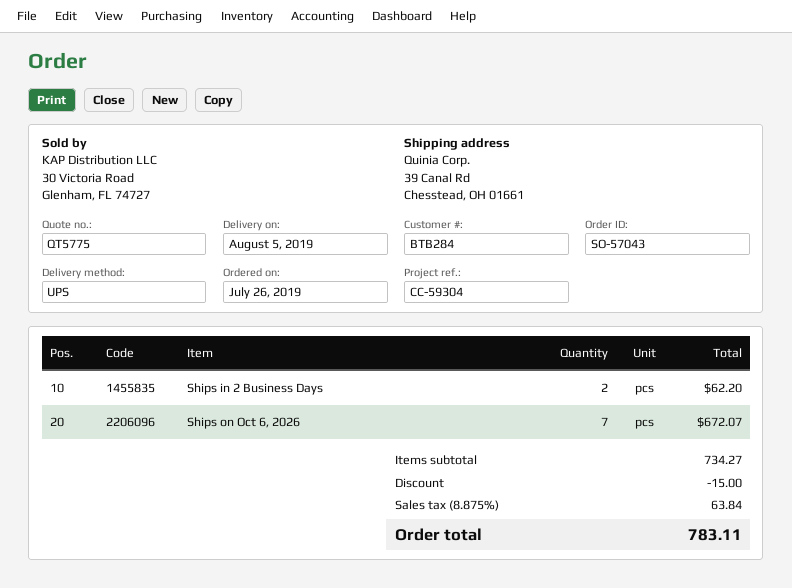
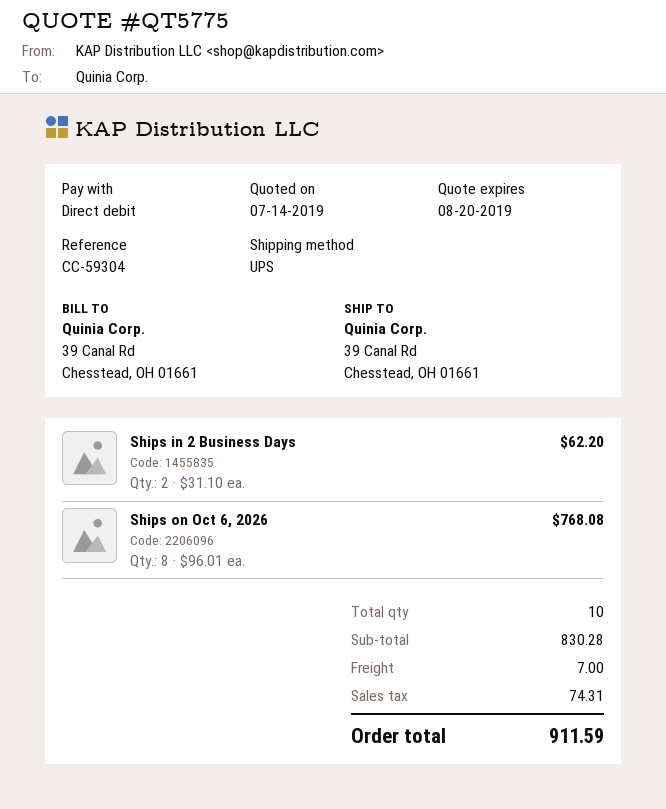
Ships on Oct 6, 2026: 7 for 672.07 -> 8 for 768.08
subtotal: 734.27 -> 830.28
discount: 15.00 -> none
shipping: none -> 7.00
tax: 63.84 -> 74.31
total: 783.11 -> 911.59

